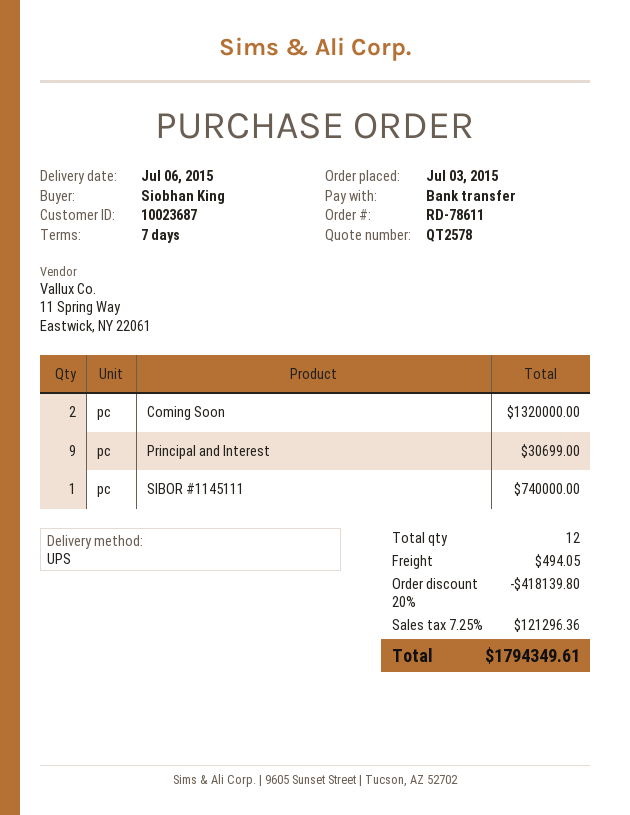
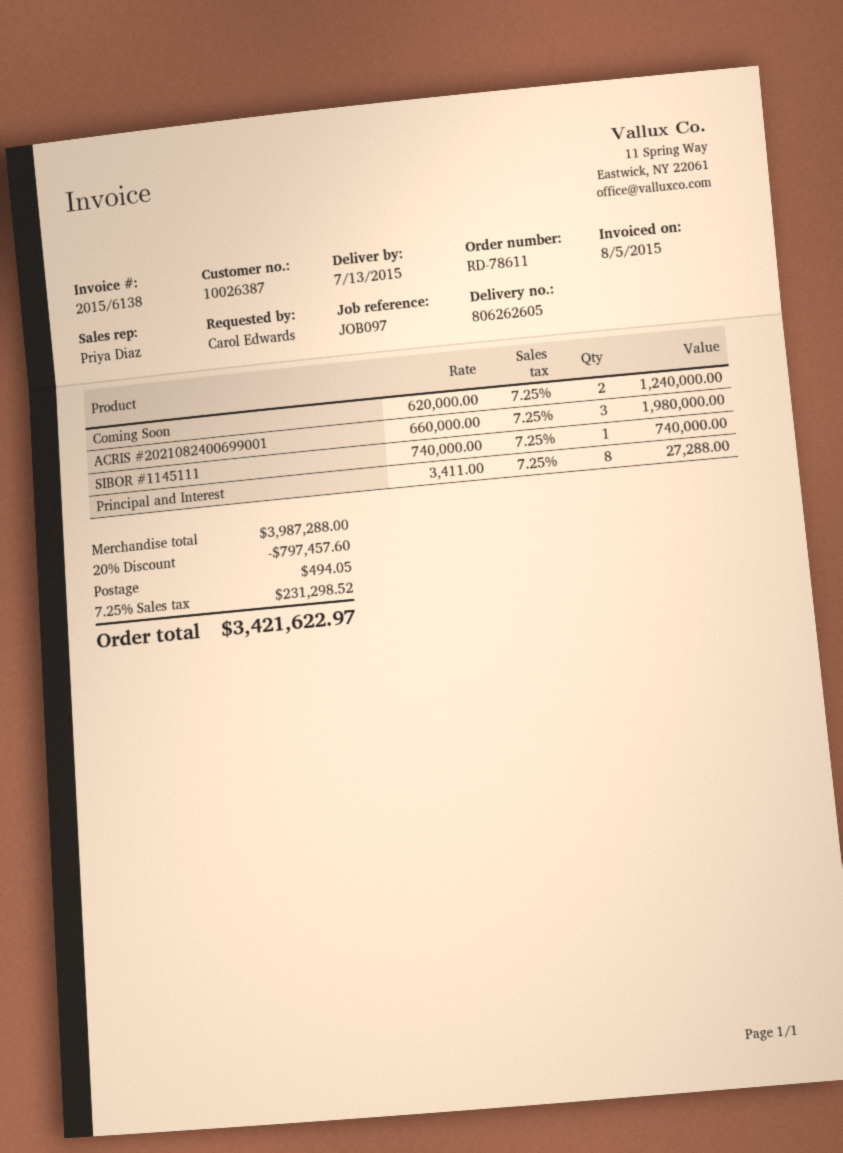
delivery date: 2015-07-06 -> 2015-07-13
customer number: 10023687 -> 10026387
ordered by: Siobhan King -> Carol Edwards
Coming Soon: 2 for 1320000.00 -> 2 for 1240000.00
Principal and Interest: 9 for 30699.00 -> 8 for 27288.00
ACRIS #2021082400699001: none -> 3 for 1980000.00
discount: 20% = 418139.80 -> 20% = 797457.60
tax: 7.25% = 121296.36 -> 7.25% = 231298.52
total: 1794349.61 -> 3421622.97

